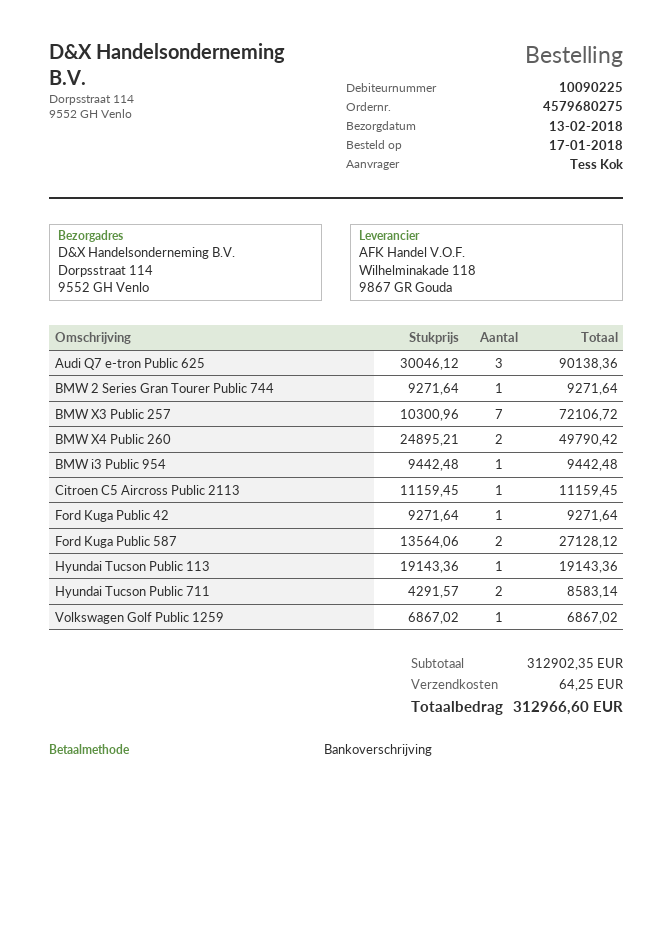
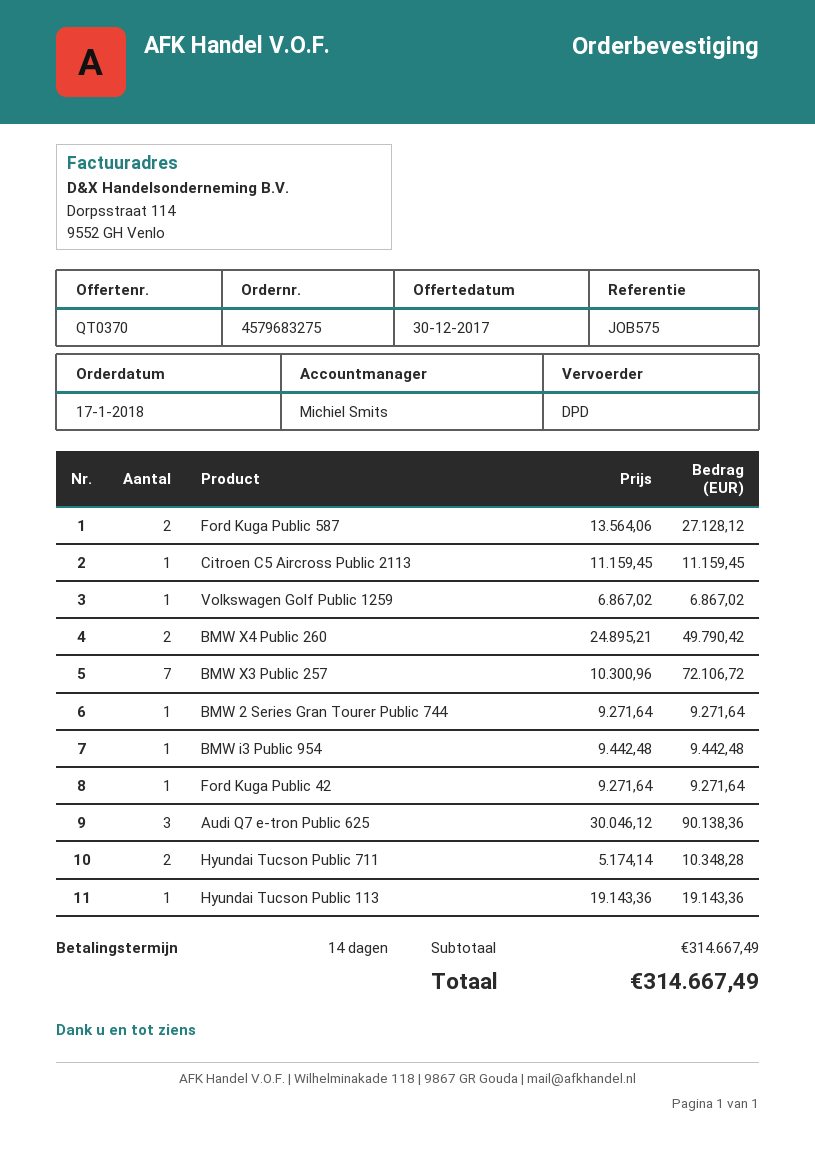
order number: 4579680275 -> 4579683275
Hyundai Tucson Public 711: 2 x 4291.57 = 8583.14 -> 2 x 5174.14 = 10348.28
subtotal: 312902.35 -> 314667.49
shipping: 64.25 -> none
total: 312966.60 -> 314667.49

